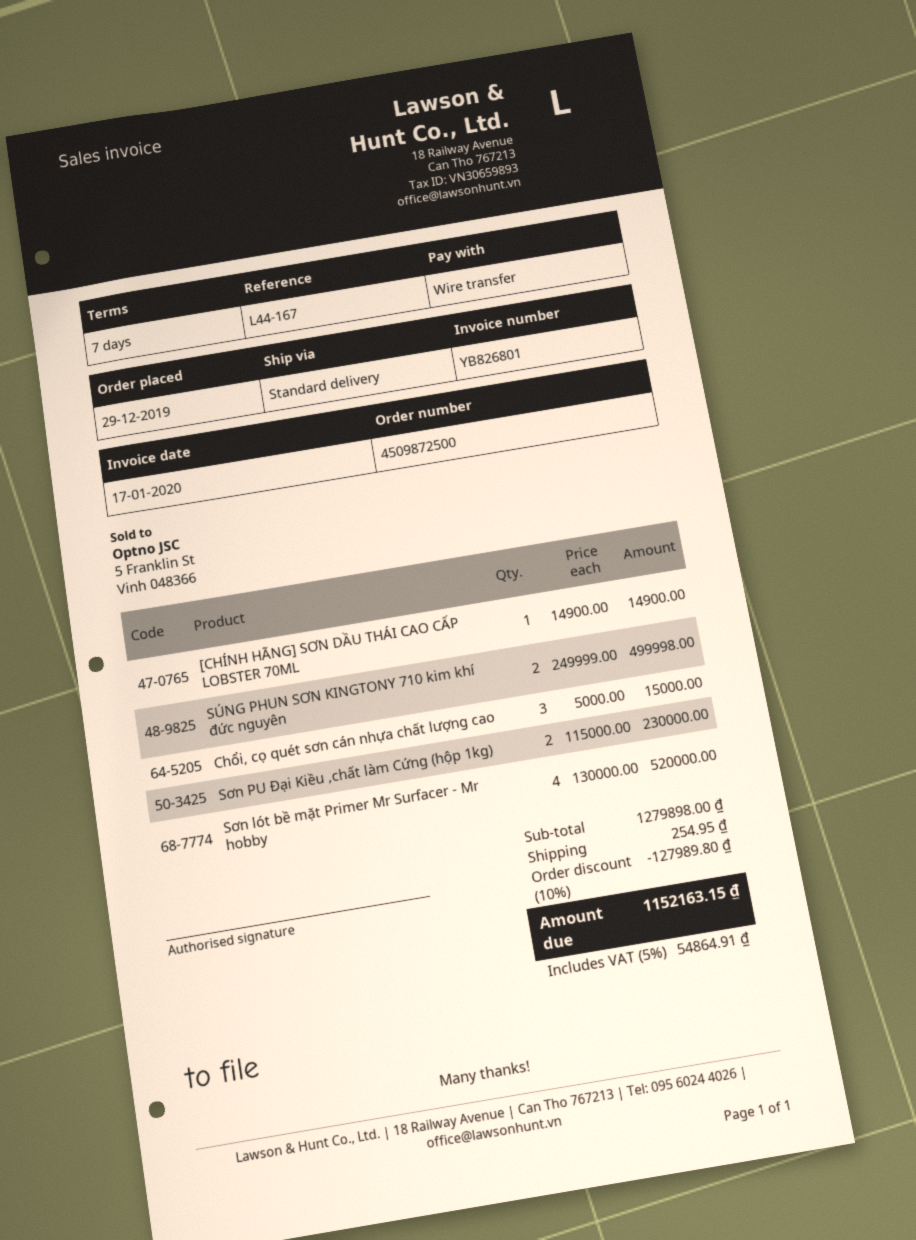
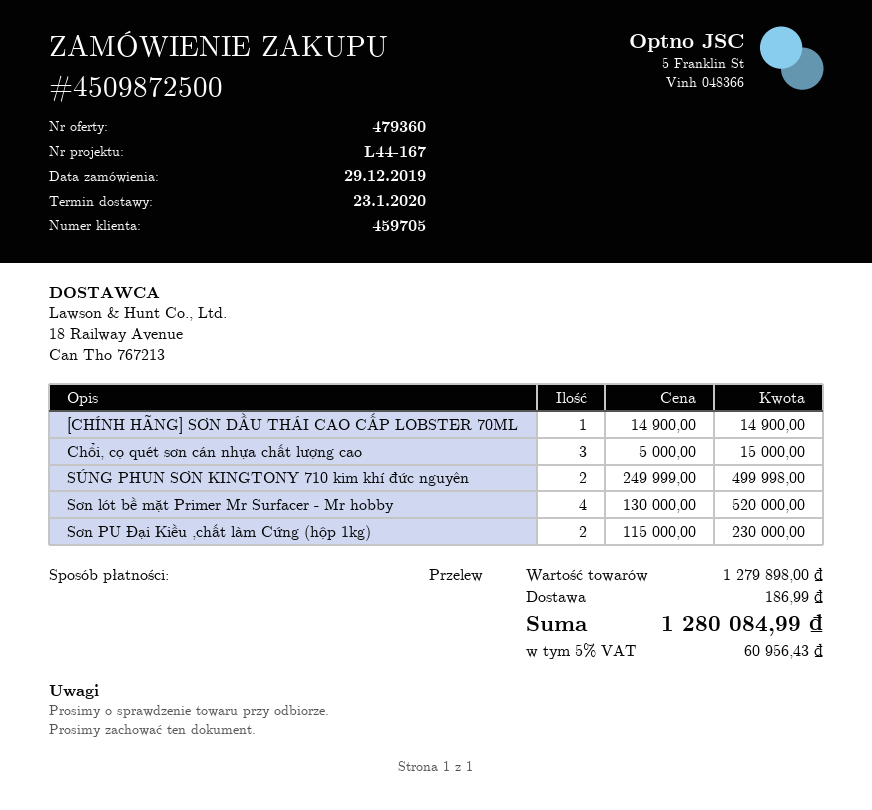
discount: 10% = 127989.80 -> none
shipping: 254.95 -> 186.99
tax: 5% = 54864.91 -> 5% = 60956.43
total: 1152163.15 -> 1280084.99

